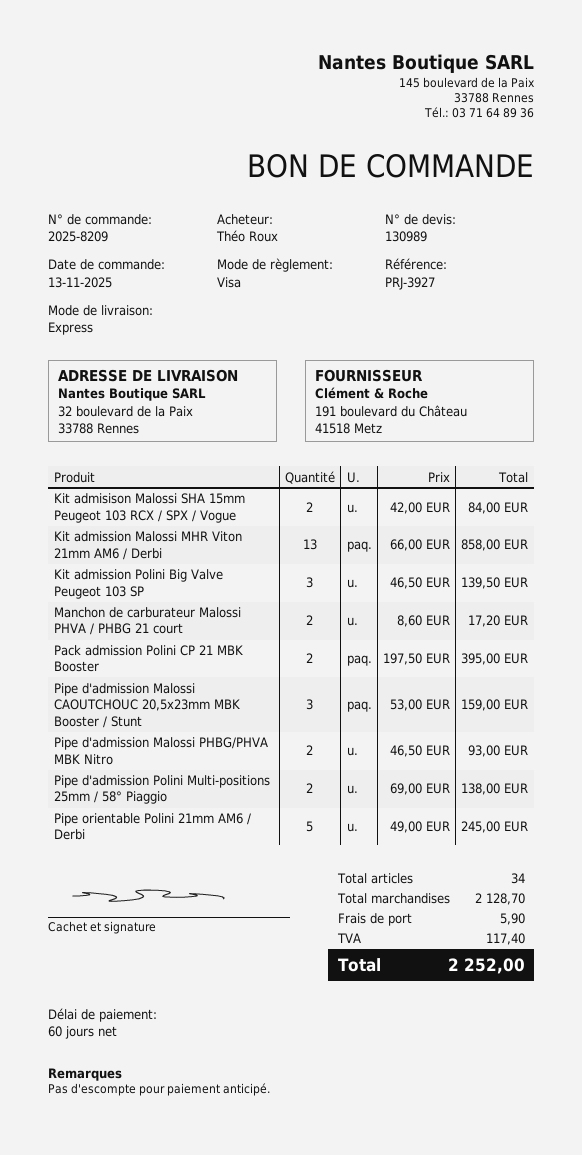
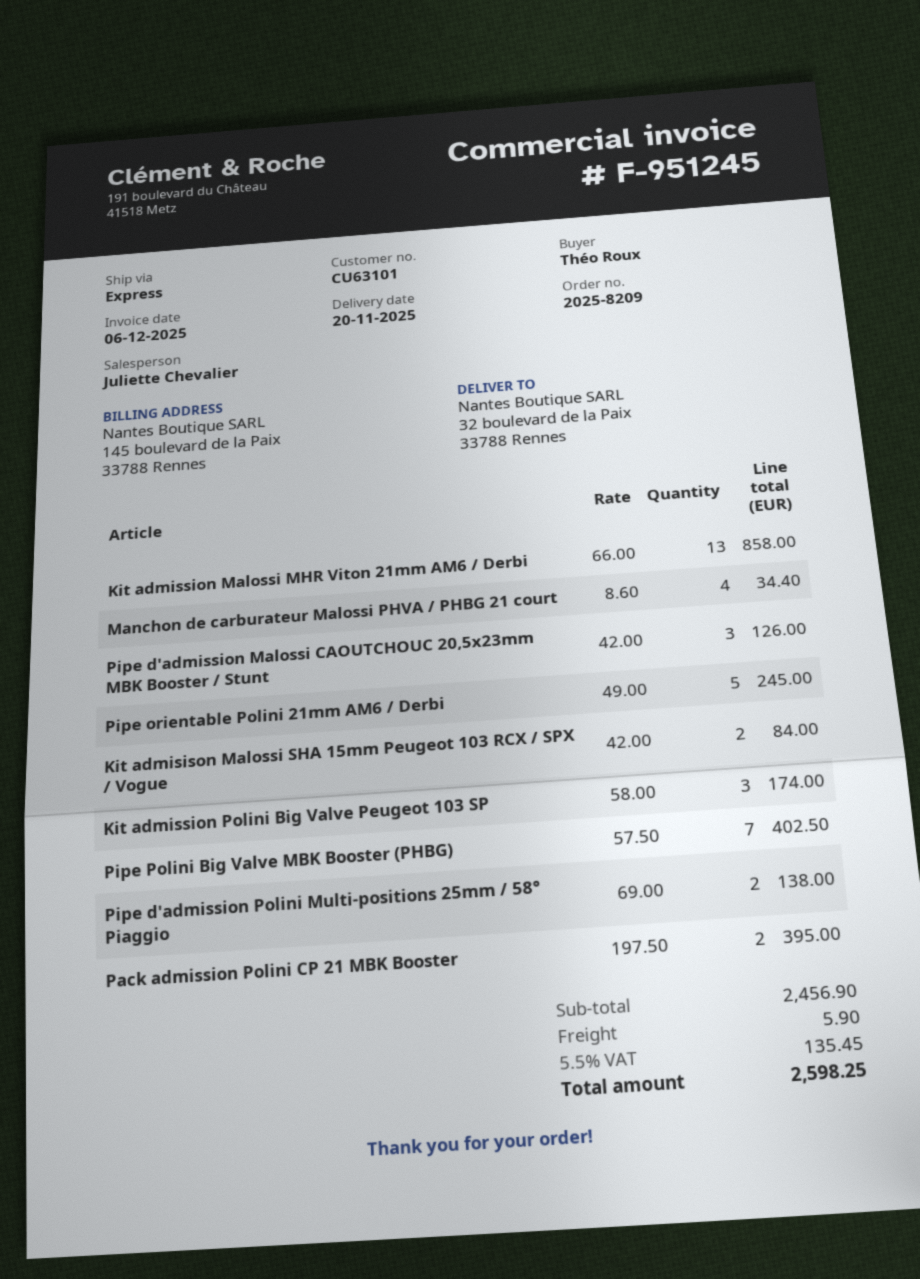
Kit admission Polini Big Valve Peugeot 103 SP: 3 x 46.50 = 139.50 -> 3 x 58.00 = 174.00
Manchon de carburateur Malossi PHVA / PHBG 21 court: 2 x 8.60 = 17.20 -> 4 x 8.60 = 34.40
Pipe d'admission Malossi CAOUTCHOUC 20,5x23mm MBK Booster / Stunt: 3 x 53.00 = 159.00 -> 3 x 42.00 = 126.00
Pipe d'admission Malossi PHBG/PHVA MBK Nitro: 2 x 46.50 = 93.00 -> none
Pipe Polini Big Valve MBK Booster (PHBG): none -> 7 x 57.50 = 402.50
subtotal: 2128.70 -> 2456.90
tax: 117.40 -> 135.45
total: 2252.00 -> 2598.25

